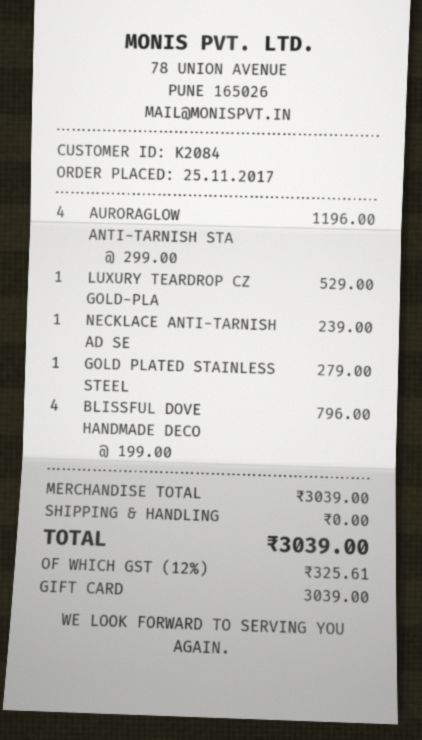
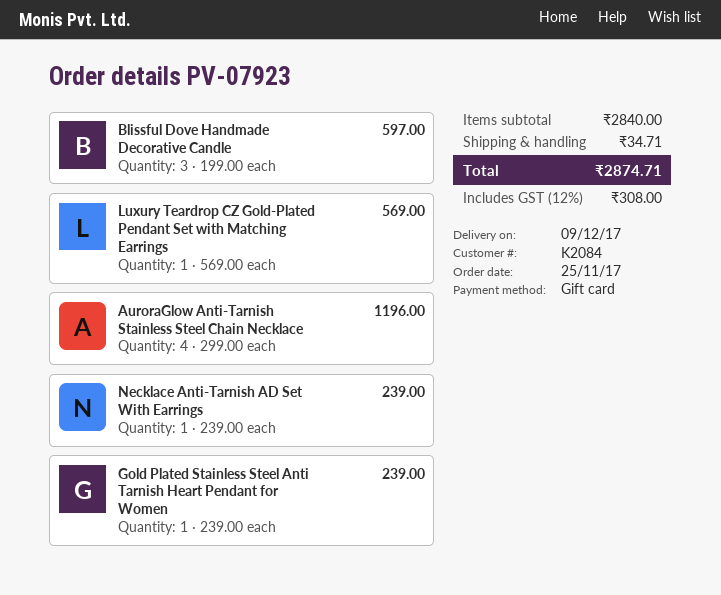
LUXURY TEARDROP CZ GOLD-PLA: 1 x 529.00 = 529.00 -> 1 x 569.00 = 569.00
GOLD PLATED STAINLESS STEEL: 1 x 279.00 = 279.00 -> 1 x 239.00 = 239.00
BLISSFUL DOVE HANDMADE DECO: 4 x 199.00 = 796.00 -> 3 x 199.00 = 597.00
subtotal: 3039.00 -> 2840.00
shipping: 0.00 -> 34.71
tax: 12% = 325.61 -> 12% = 308.00
total: 3039.00 -> 2874.71

